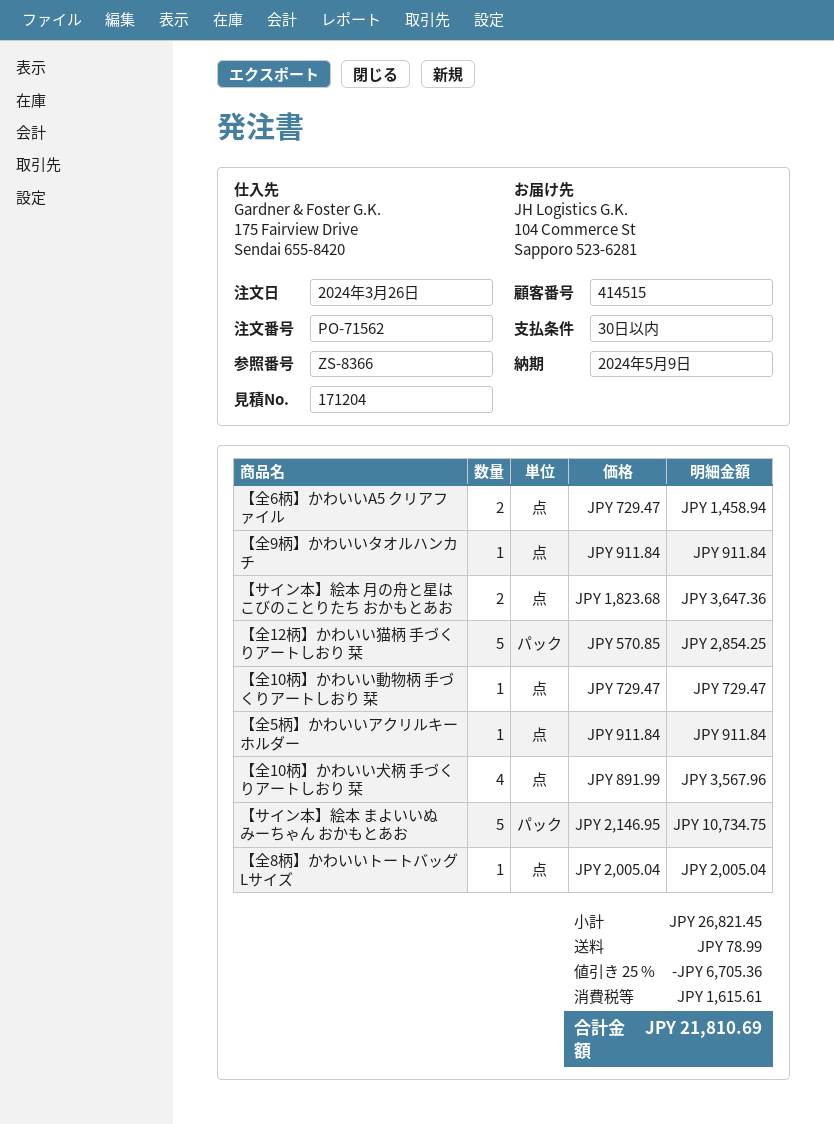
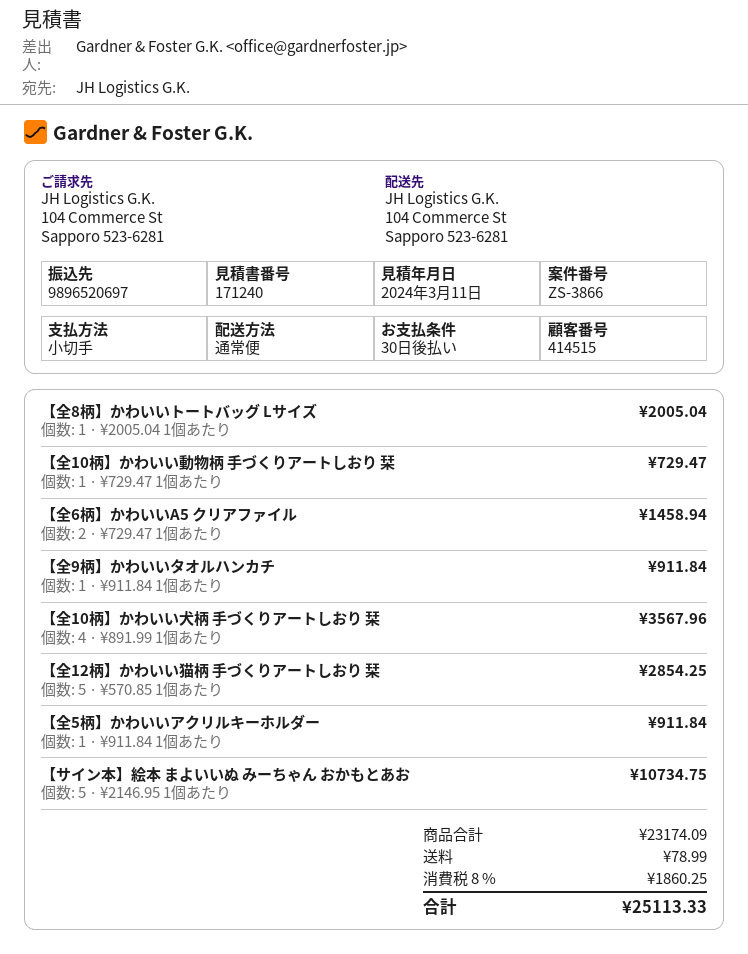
quote number: 171204 -> 171240
reference: ZS-8366 -> ZS-3866
【サイン本】絵本 月の舟と星はこびのことりたち おかもとあお: 2 x 1823.68 = 3647.36 -> none
subtotal: 26821.45 -> 23174.09
discount: 25% = 6705.36 -> none
tax: 1615.61 -> 1860.25
total: 21810.69 -> 25113.33

